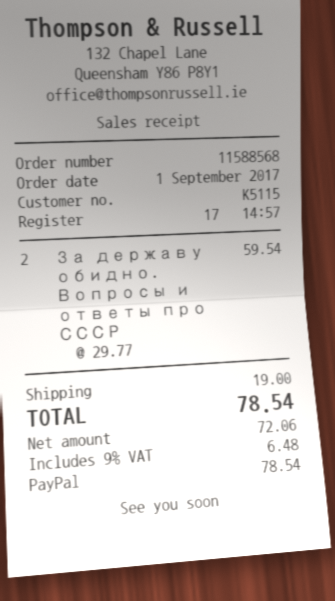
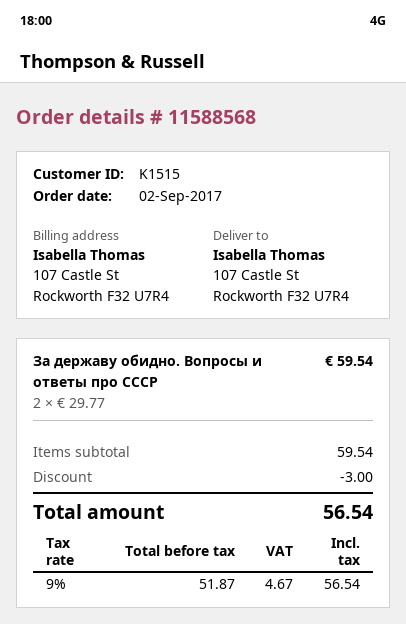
order date: 2017-09-01 -> 2017-09-02
customer number: K5115 -> K1515
discount: none -> 3.00
shipping: 19.00 -> none
net: 72.06 -> 51.87
tax: 9% = 6.48 -> 9% = 4.67
total: 78.54 -> 56.54

